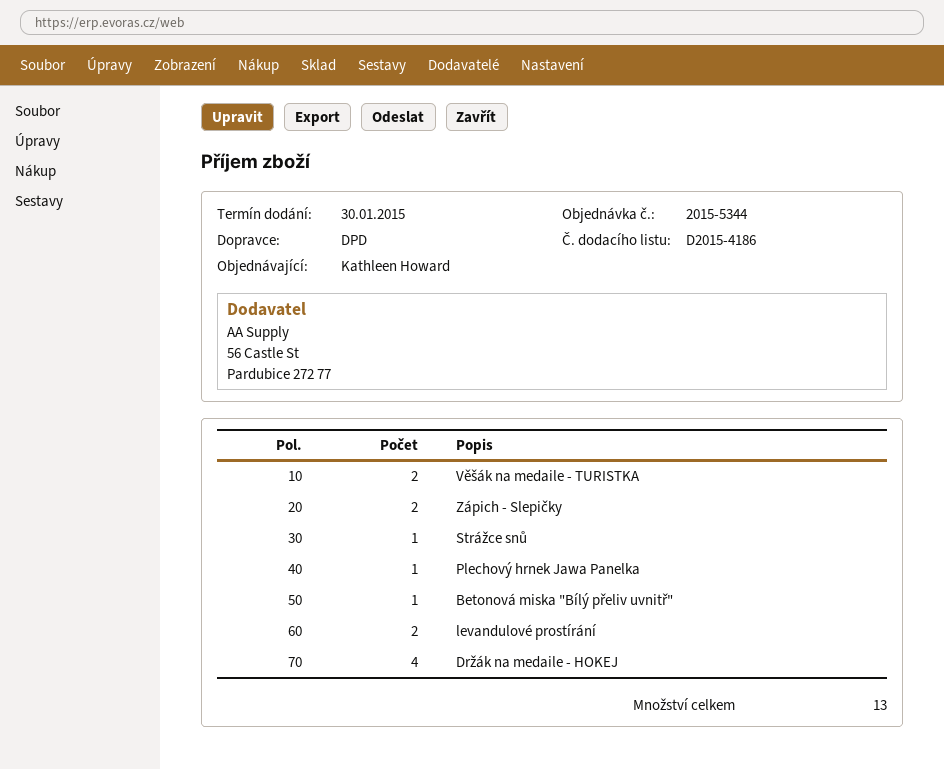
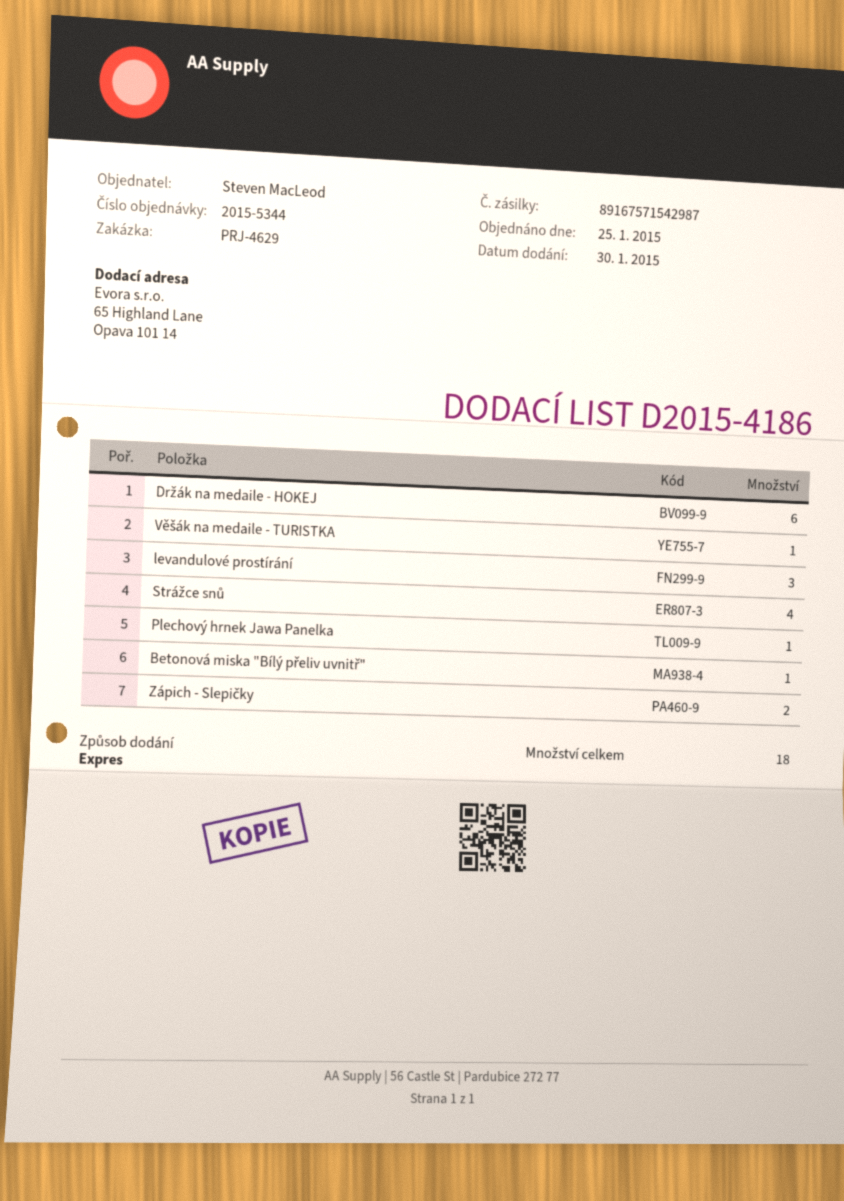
ordered by: Kathleen Howard -> Steven MacLeod
shipping method: DPD -> express
Věšák na medaile - TURISTKA: 2 -> 1
Strážce snů: 1 -> 4
levandulové prostírání: 2 -> 3
Držák na medaile - HOKEJ: 4 -> 6
total quantity: 13 -> 18

